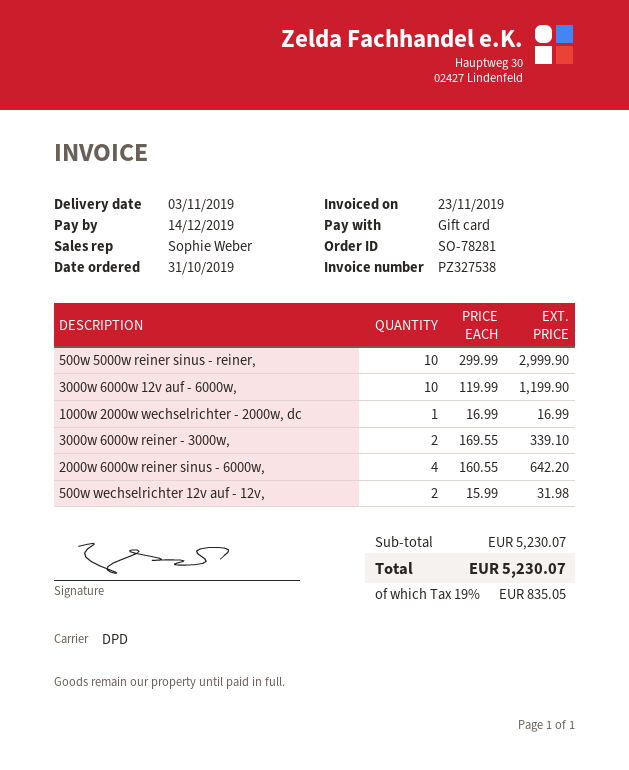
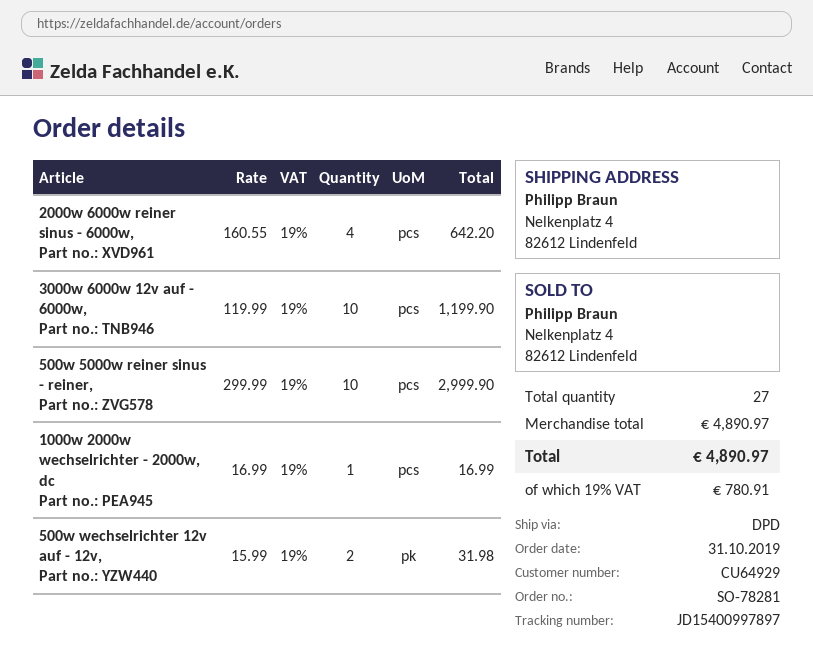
3000w 6000w reiner - 3000w,: 2 x 169.55 = 339.10 -> none
subtotal: 5230.07 -> 4890.97
tax: 19% = 835.05 -> 19% = 780.91
total: 5230.07 -> 4890.97

